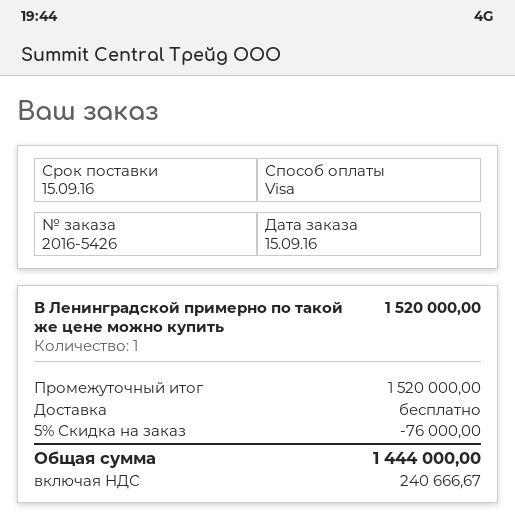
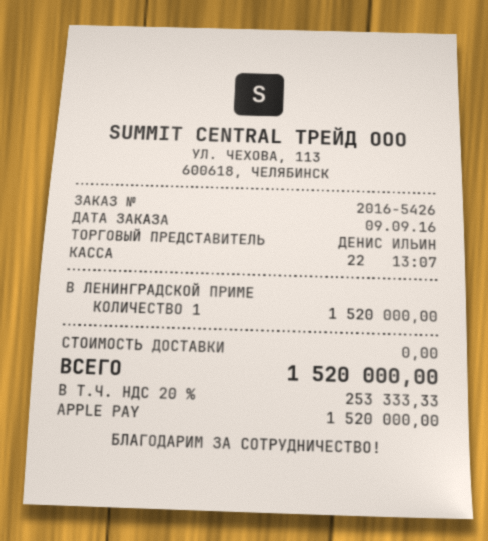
order date: 2016-09-15 -> 2016-09-09
payment method: Visa -> Apple Pay
discount: 5% = 76000.00 -> none
tax: 240666.67 -> 253333.33
total: 1444000.00 -> 1520000.00

